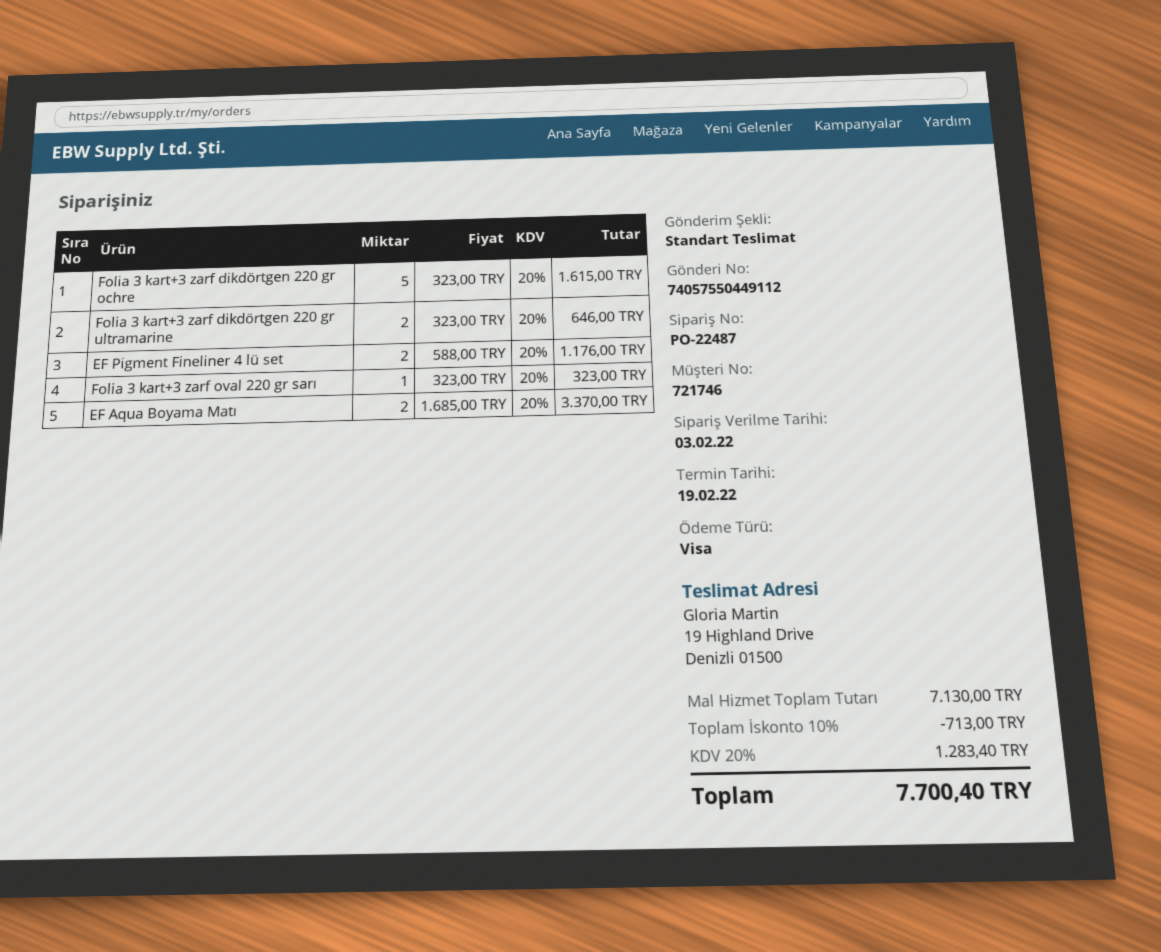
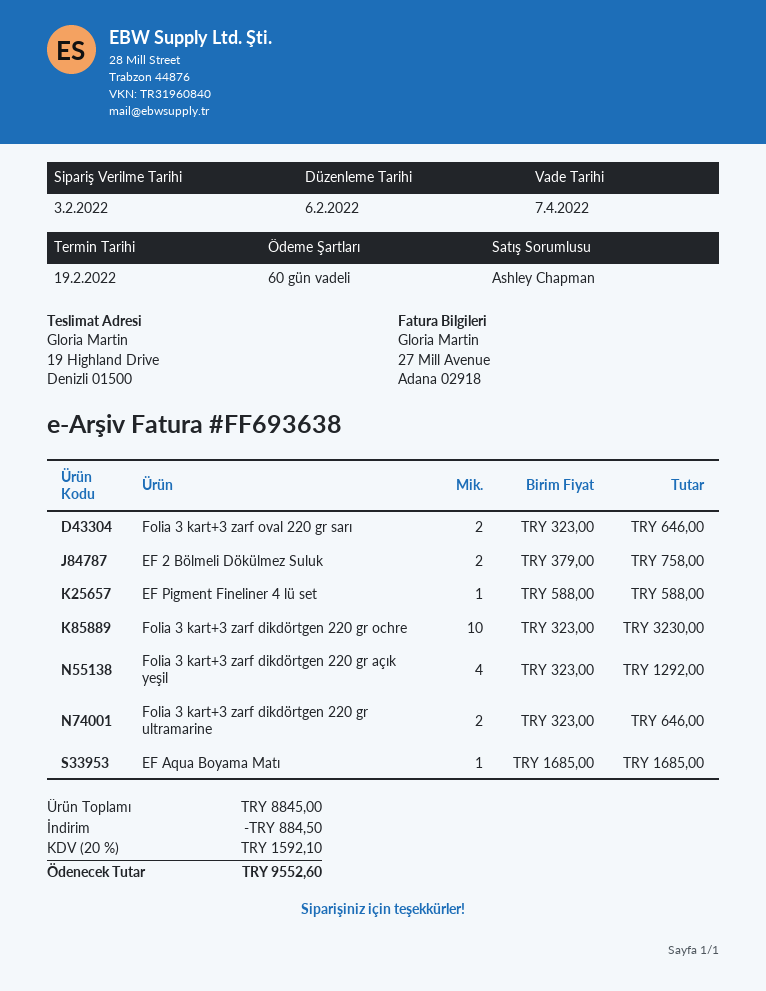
Folia 3 kart+3 zarf dikdörtgen 220 gr ochre: 5 x 323.00 = 1615.00 -> 10 x 323.00 = 3230.00
EF Pigment Fineliner 4 lü set: 2 x 588.00 = 1176.00 -> 1 x 588.00 = 588.00
Folia 3 kart+3 zarf oval 220 gr sarı: 1 x 323.00 = 323.00 -> 2 x 323.00 = 646.00
EF Aqua Boyama Matı: 2 x 1685.00 = 3370.00 -> 1 x 1685.00 = 1685.00
EF 2 Bölmeli Dökülmez Suluk: none -> 2 x 379.00 = 758.00
Folia 3 kart+3 zarf dikdörtgen 220 gr açık yeşil: none -> 4 x 323.00 = 1292.00
subtotal: 7130.00 -> 8845.00
discount: 713.00 -> 884.50
tax: 20% = 1283.40 -> 20% = 1592.10
total: 7700.40 -> 9552.60

